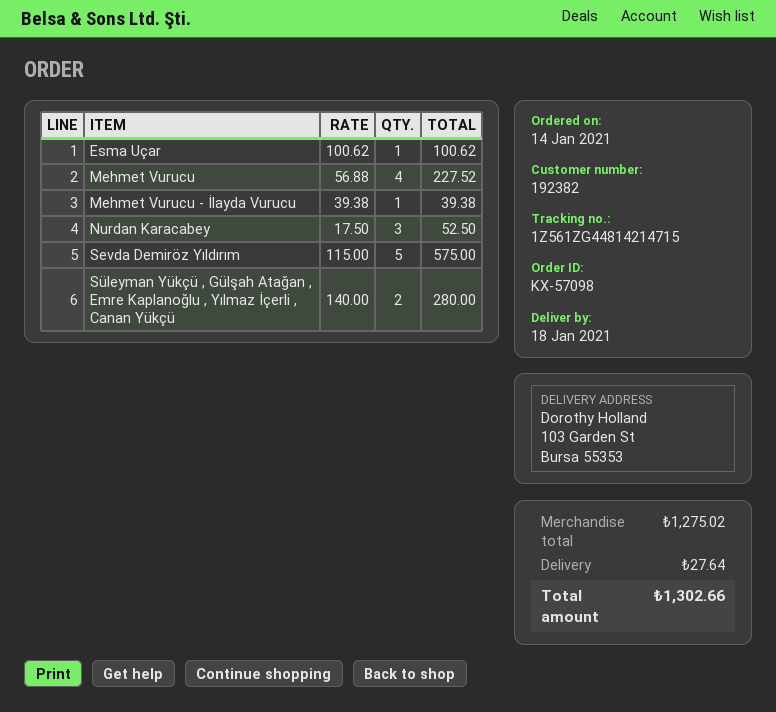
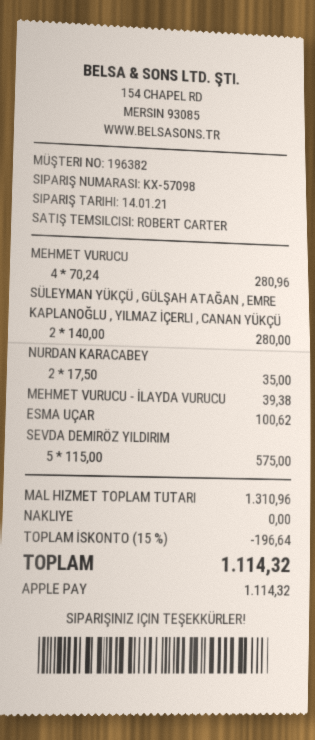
customer number: 192382 -> 196382
Mehmet Vurucu: 4 x 56.88 = 227.52 -> 4 x 70.24 = 280.96
Nurdan Karacabey: 3 x 17.50 = 52.50 -> 2 x 17.50 = 35.00
subtotal: 1275.02 -> 1310.96
discount: none -> 15% = 196.64
shipping: 27.64 -> 0.00
total: 1302.66 -> 1114.32

